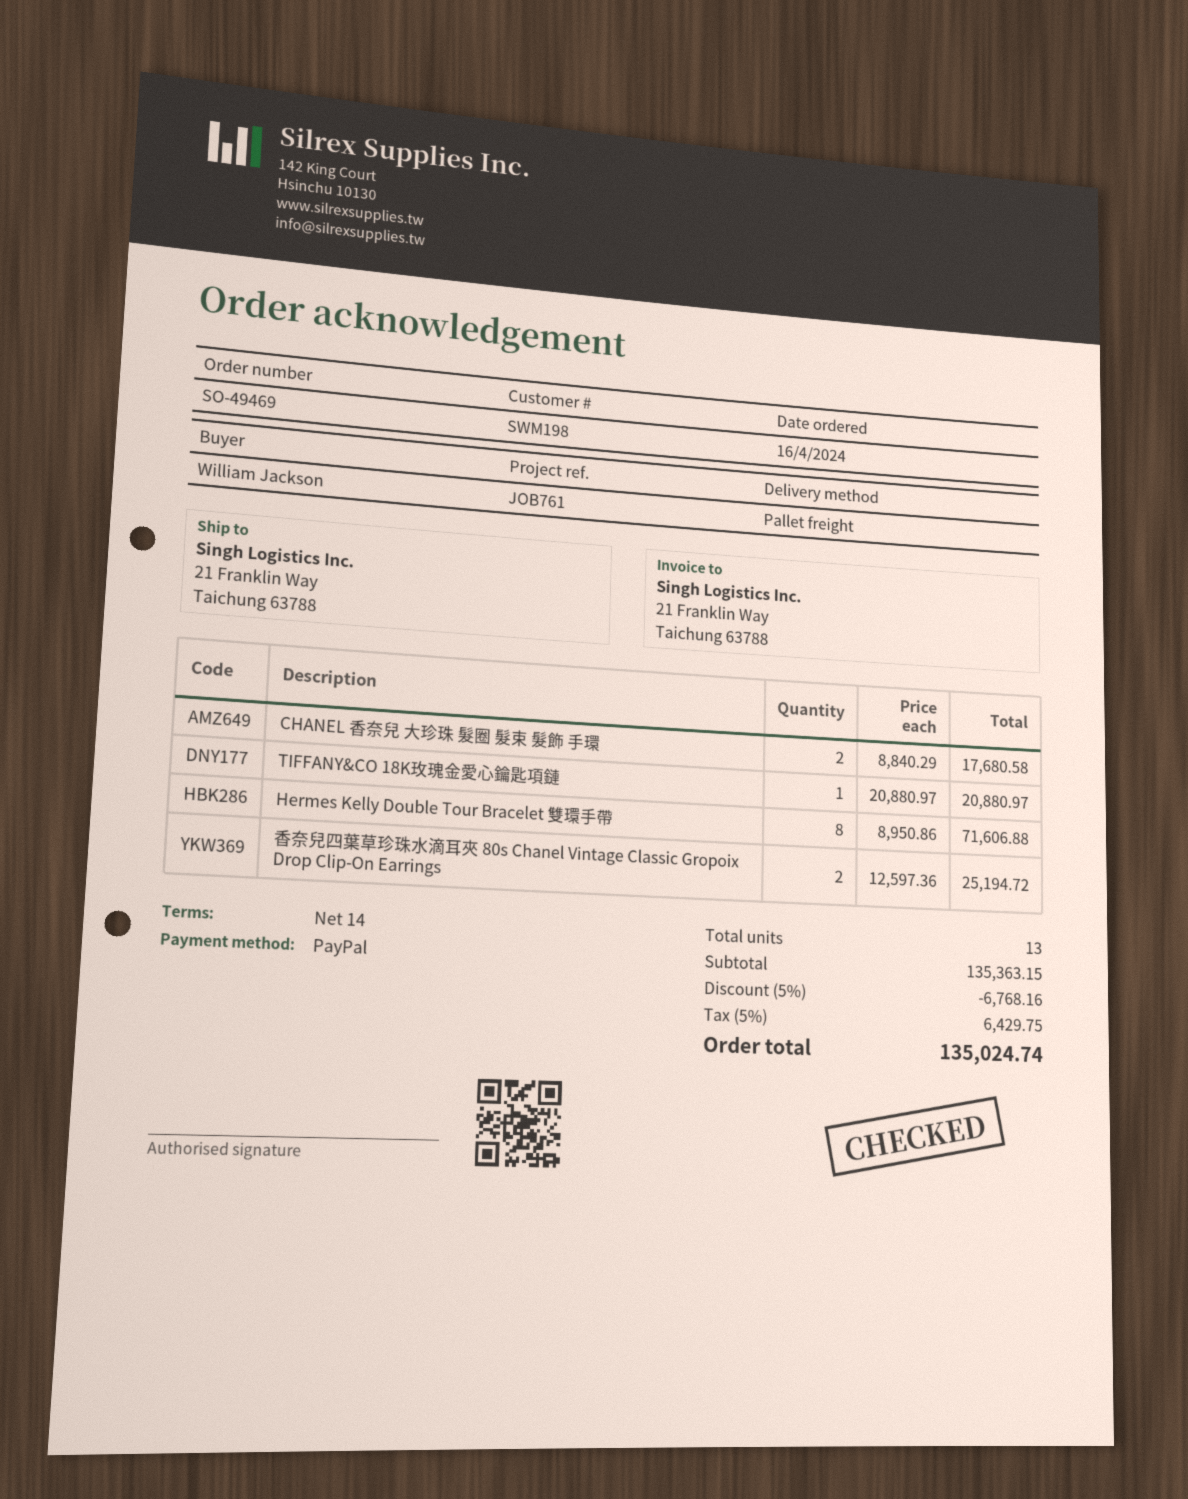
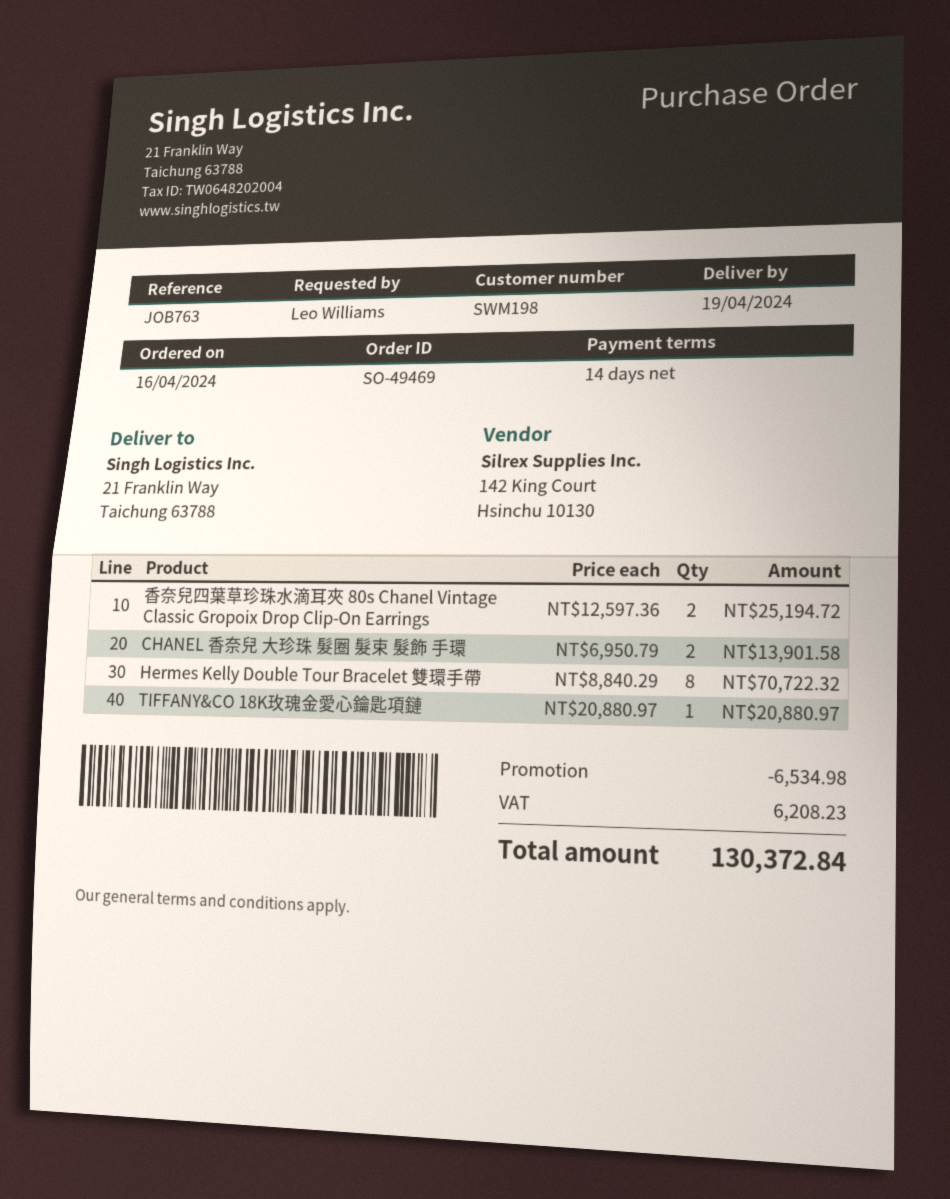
reference: JOB761 -> JOB763
ordered by: William Jackson -> Leo Williams
CHANEL 香奈兒 大珍珠 髮圈 髮束 髮飾 手環: 2 x 8840.29 = 17680.58 -> 2 x 6950.79 = 13901.58
Hermes Kelly Double Tour Bracelet 雙環手帶: 8 x 8950.86 = 71606.88 -> 8 x 8840.29 = 70722.32
discount: 6768.16 -> 6534.98
tax: 6429.75 -> 6208.23
total: 135024.74 -> 130372.84

